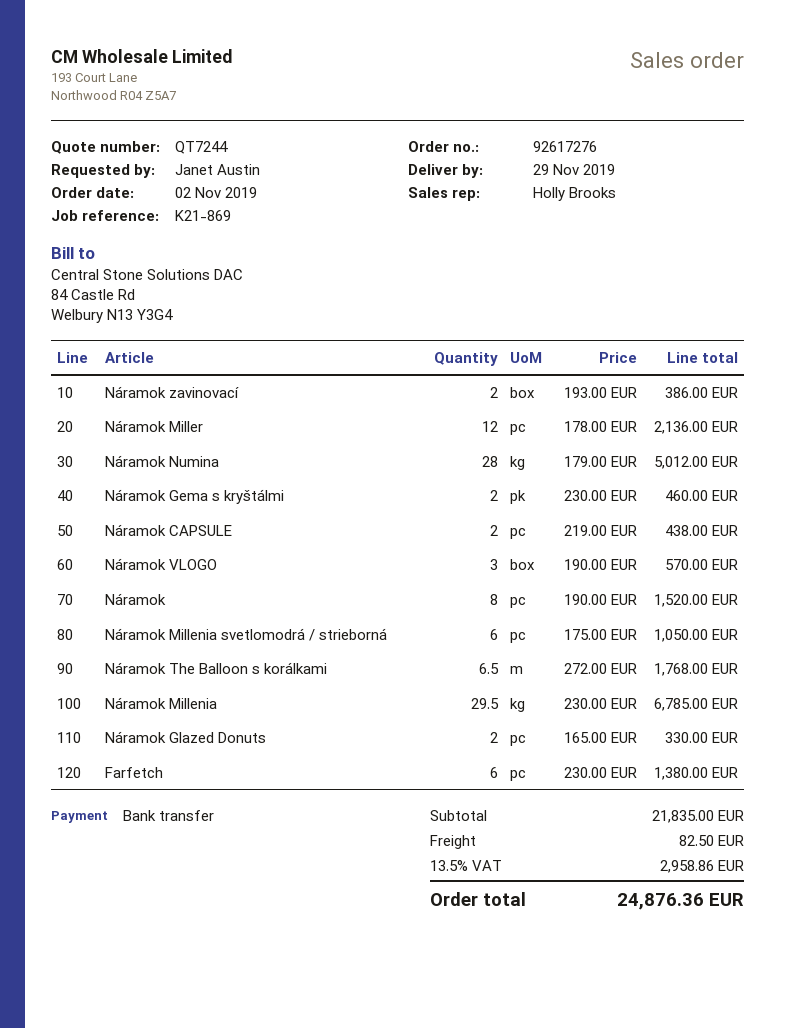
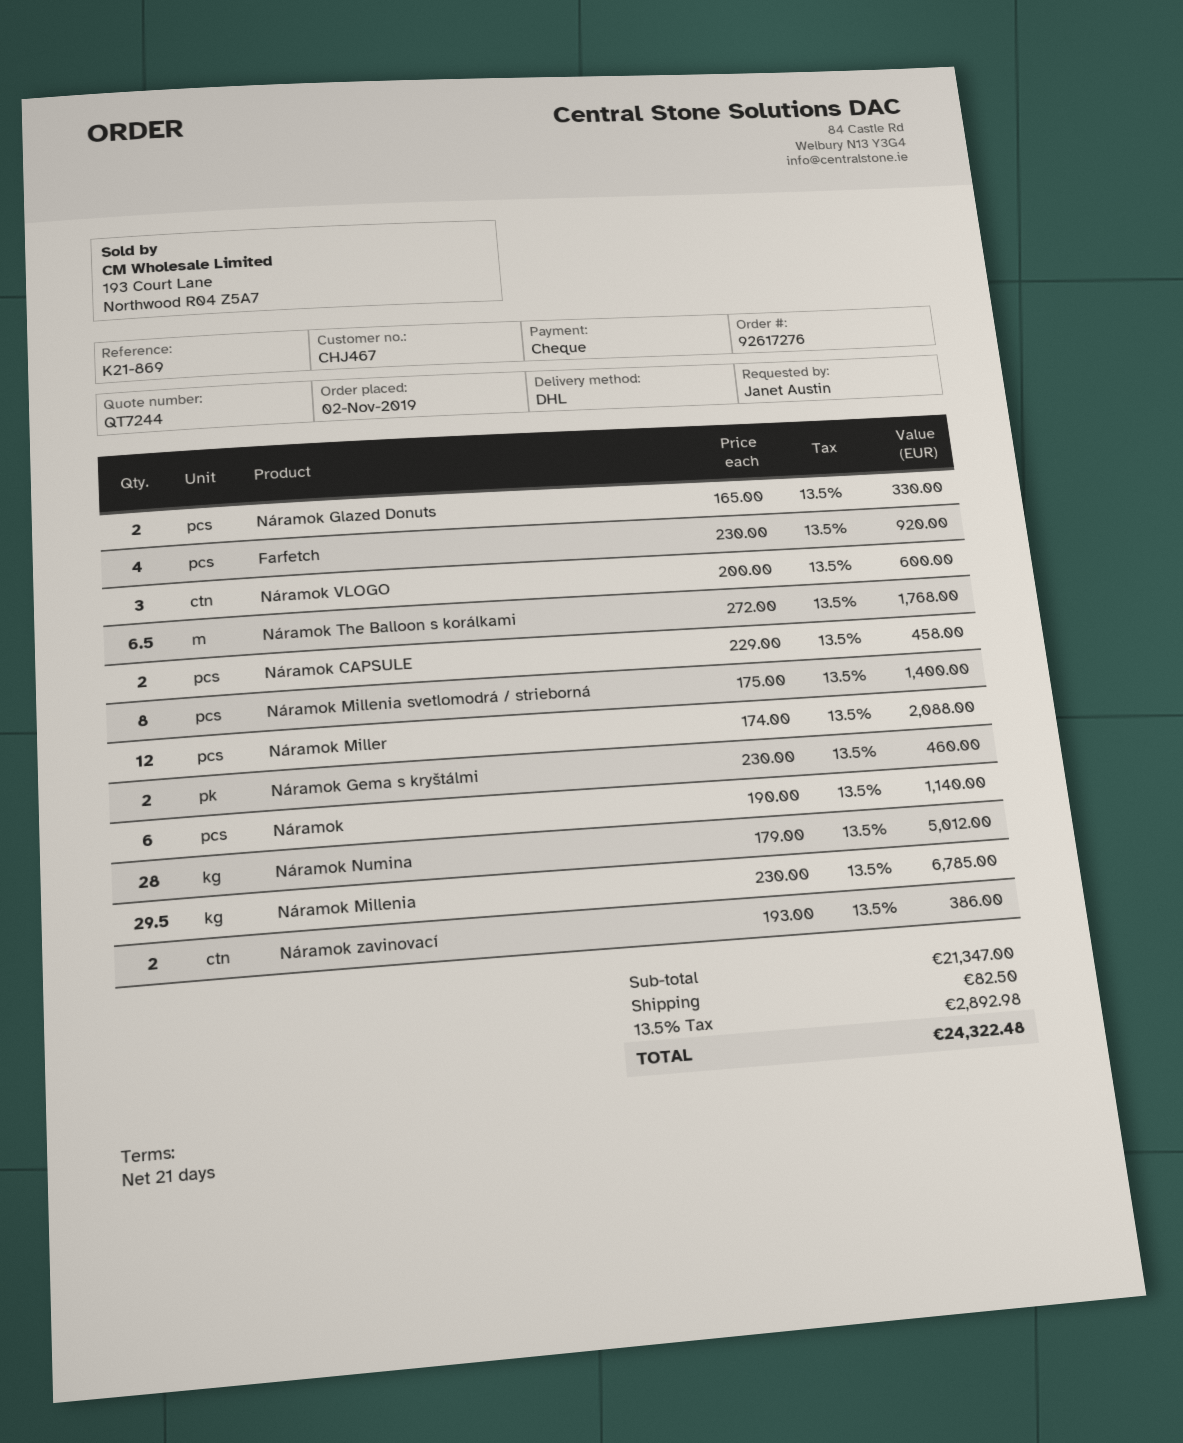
payment method: bank transfer -> cheque
Náramok Miller: 12 x 178.00 = 2136.00 -> 12 x 174.00 = 2088.00
Náramok CAPSULE: 2 x 219.00 = 438.00 -> 2 x 229.00 = 458.00
Náramok VLOGO: 3 x 190.00 = 570.00 -> 3 x 200.00 = 600.00
Náramok: 8 x 190.00 = 1520.00 -> 6 x 190.00 = 1140.00
Náramok Millenia svetlomodrá / strieborná: 6 x 175.00 = 1050.00 -> 8 x 175.00 = 1400.00
Farfetch: 6 x 230.00 = 1380.00 -> 4 x 230.00 = 920.00
subtotal: 21835.00 -> 21347.00
tax: 13.5% = 2958.86 -> 13.5% = 2892.98
total: 24876.36 -> 24322.48

